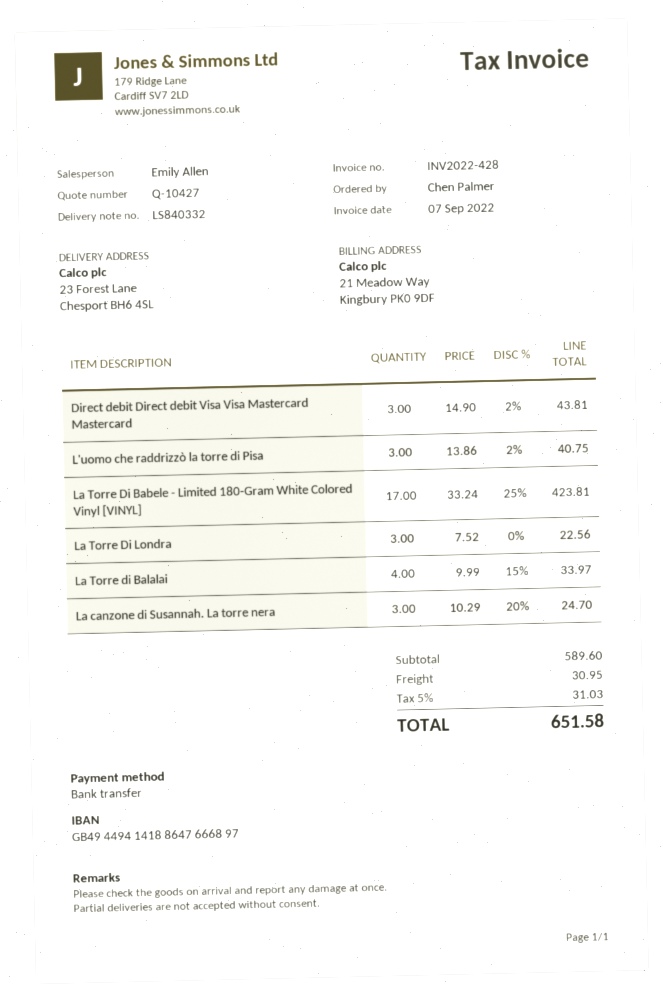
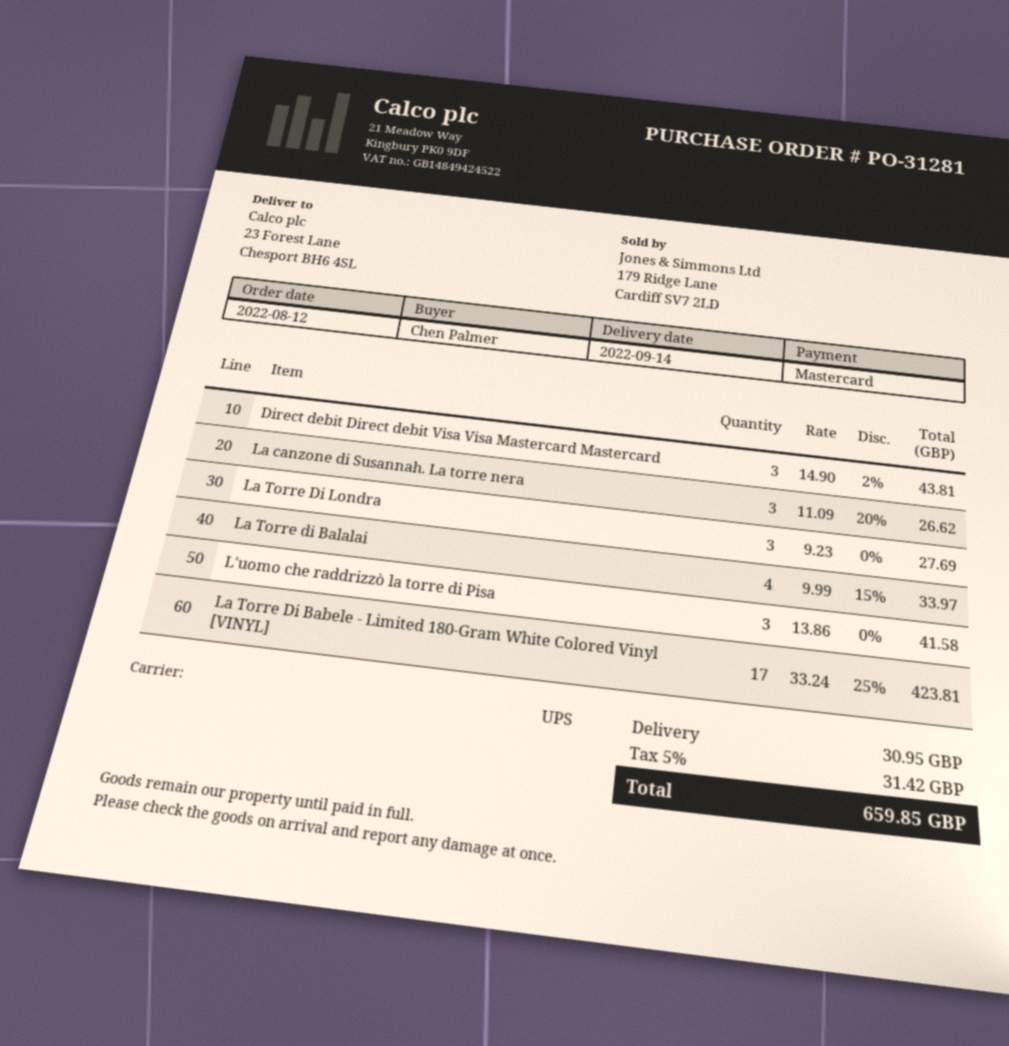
payment method: bank transfer -> Mastercard
L'uomo che raddrizzò la torre di Pisa: 3 x 13.86 - 2% = 40.75 -> 3 x 13.86 = 41.58
La Torre Di Londra: 3 x 7.52 = 22.56 -> 3 x 9.23 = 27.69
La canzone di Susannah. La torre nera: 3 x 10.29 - 20% = 24.70 -> 3 x 11.09 - 20% = 26.62
tax: 5% = 31.03 -> 5% = 31.42
total: 651.58 -> 659.85

